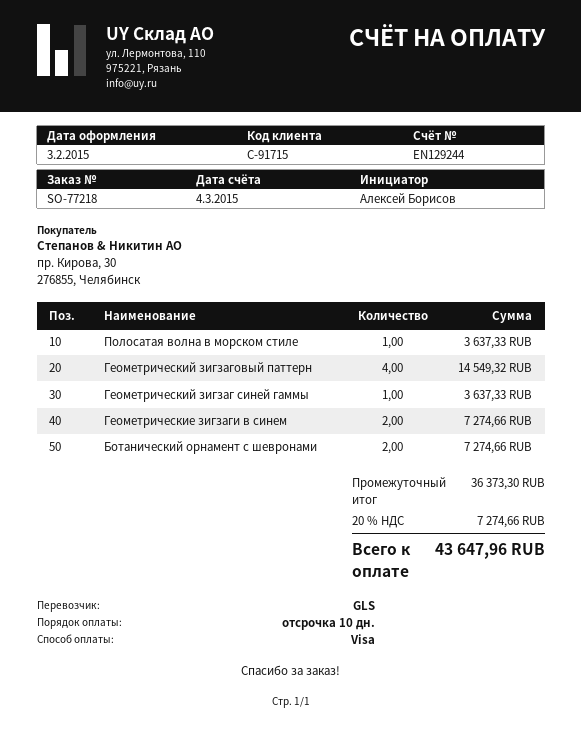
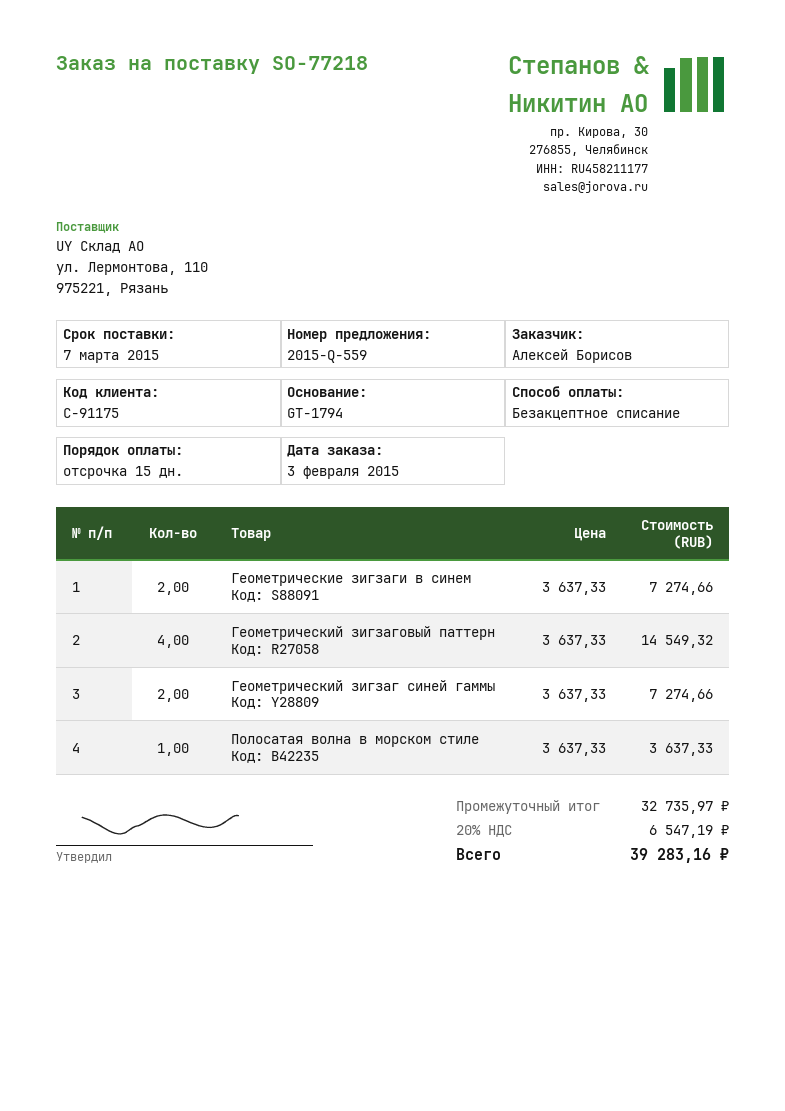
payment terms: 10 days -> 15 days
customer number: C-91715 -> C-91175
payment method: Visa -> direct debit
Геометрический зигзаг синей гаммы: 1 for 3637.33 -> 2 for 7274.66
Ботанический орнамент с шевронами: 2 for 7274.66 -> none
subtotal: 36373.30 -> 32735.97
tax: 20% = 7274.66 -> 20% = 6547.19
total: 43647.96 -> 39283.16

